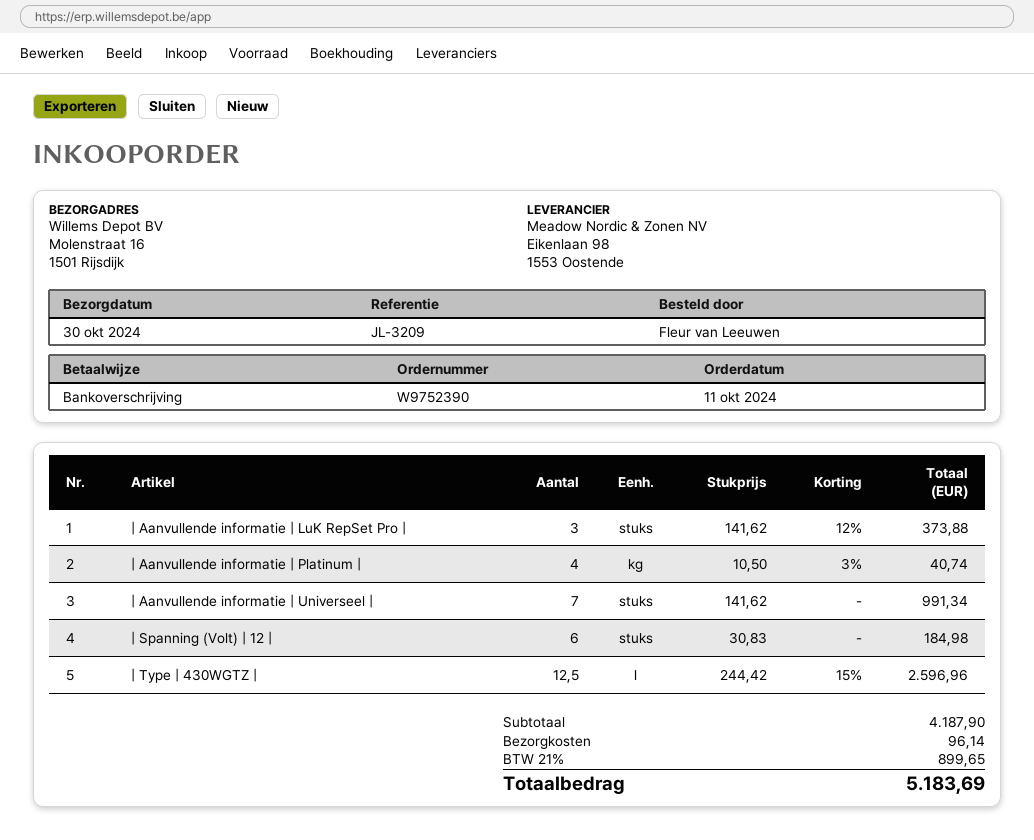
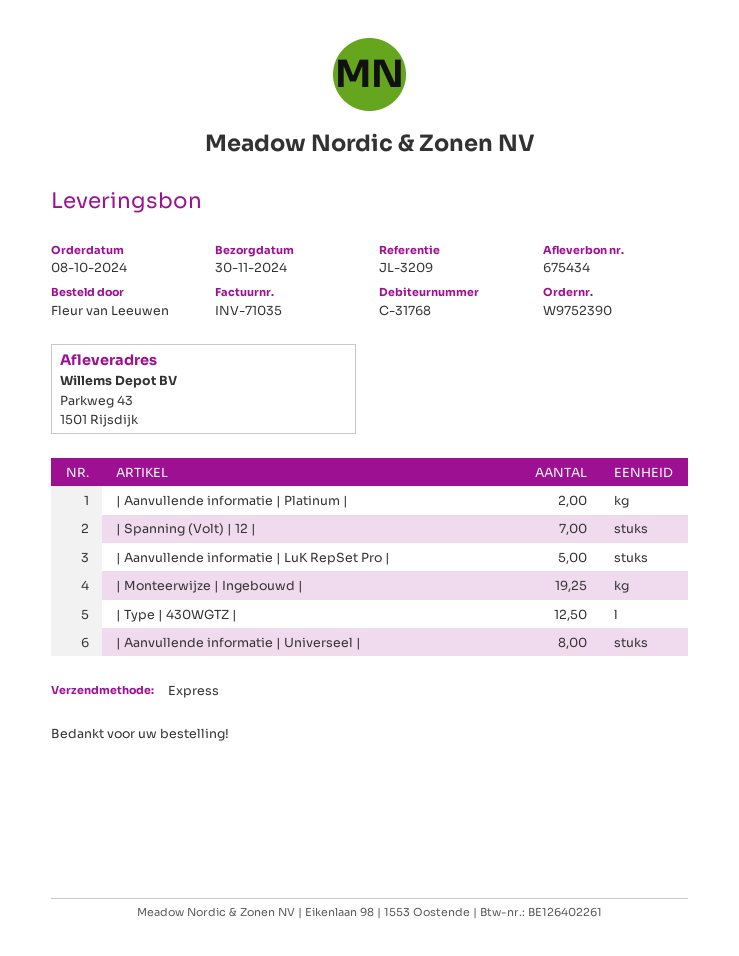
order date: 2024-10-11 -> 2024-10-08
delivery date: 2024-10-30 -> 2024-11-30
ship to: Molenstraat 16, 1501 Rijsdijk -> Parkweg 43, 1501 Rijsdijk
| Aanvullende informatie | LuK RepSet Pro |: 3 -> 5
| Aanvullende informatie | Platinum |: 4 -> 2
| Aanvullende informatie | Universeel |: 7 -> 8
| Spanning (Volt) | 12 |: 6 -> 7
| Monteerwijze | Ingebouwd |: none -> 19.25

